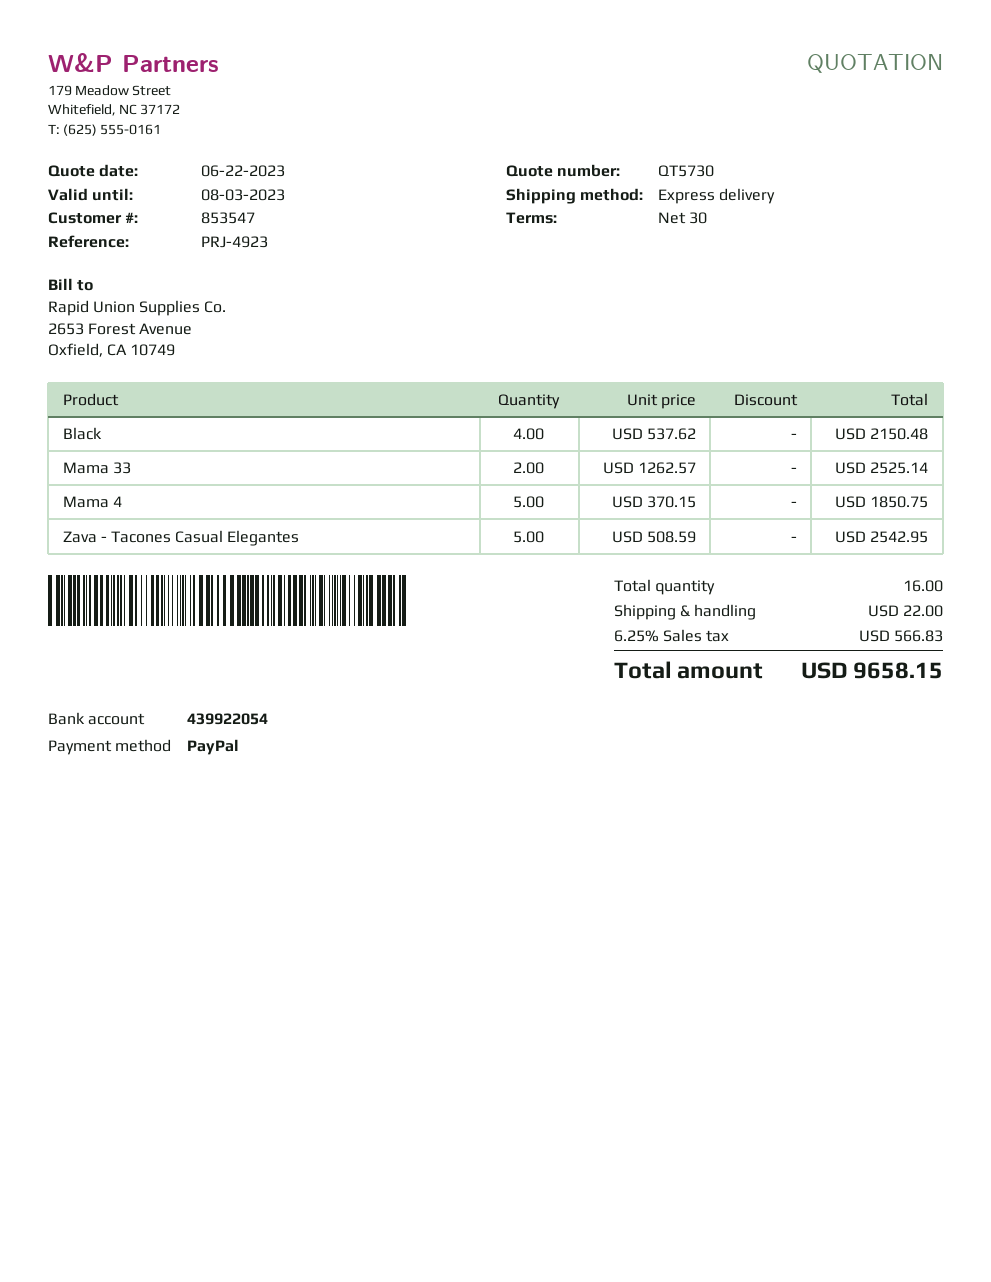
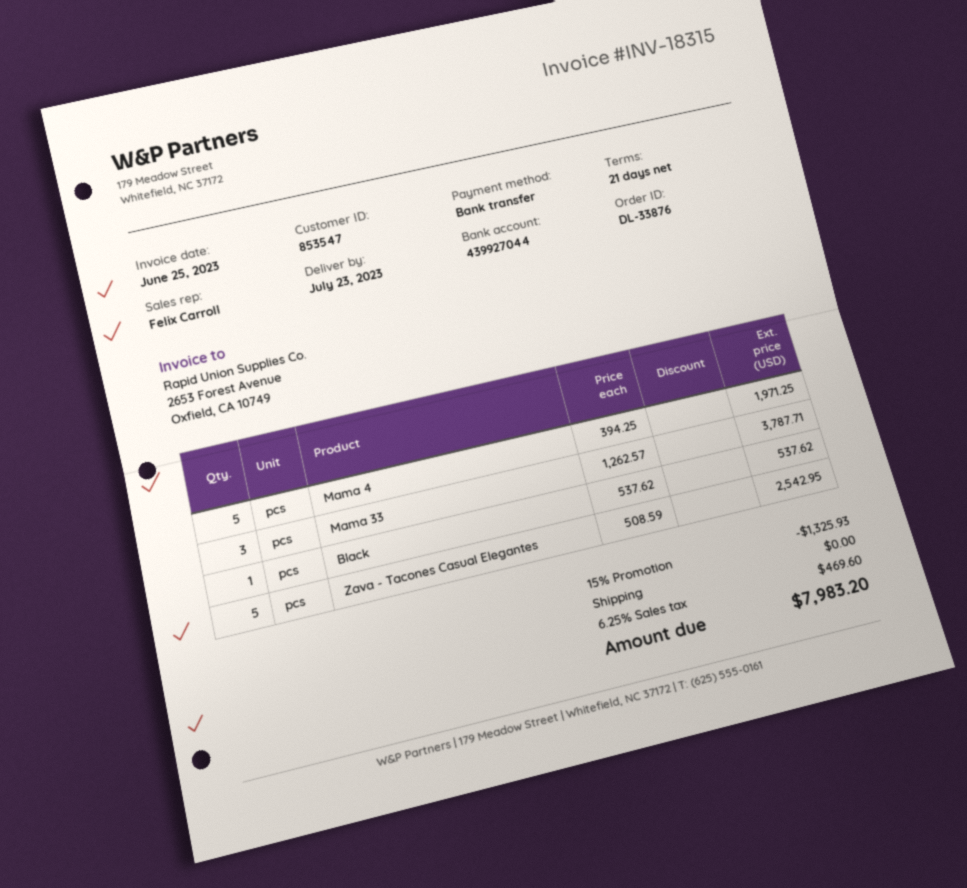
payment terms: 30 days -> 21 days
payment method: PayPal -> bank transfer
bank account: 439922054 -> 439927044
Black: 4 x 537.62 = 2150.48 -> 1 x 537.62 = 537.62
Mama 33: 2 x 1262.57 = 2525.14 -> 3 x 1262.57 = 3787.71
Mama 4: 5 x 370.15 = 1850.75 -> 5 x 394.25 = 1971.25
discount: none -> 15% = 1325.93
shipping: 22.00 -> 0.00
tax: 6.25% = 566.83 -> 6.25% = 469.60
total: 9658.15 -> 7983.20

